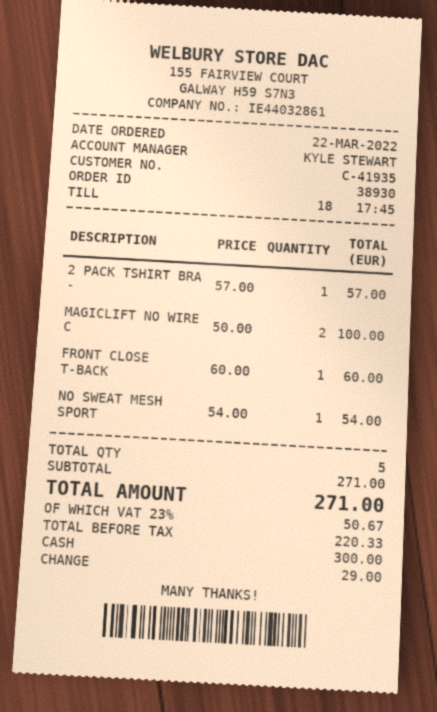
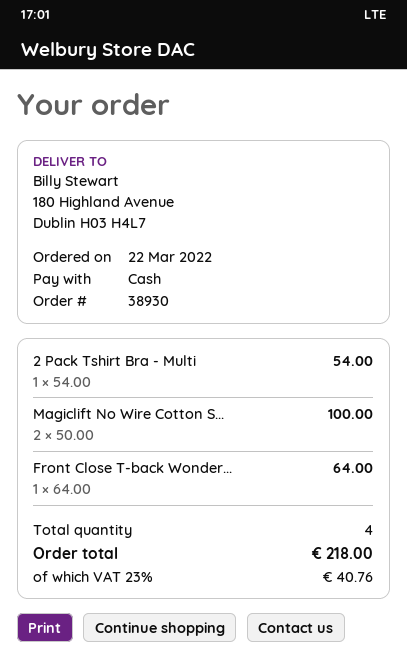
2 PACK TSHIRT BRA -: 1 x 57.00 = 57.00 -> 1 x 54.00 = 54.00
FRONT CLOSE T-BACK: 1 x 60.00 = 60.00 -> 1 x 64.00 = 64.00
NO SWEAT MESH SPORT: 1 x 54.00 = 54.00 -> none
total quantity: 5 -> 4
tax: 23% = 50.67 -> 23% = 40.76
total: 271.00 -> 218.00

